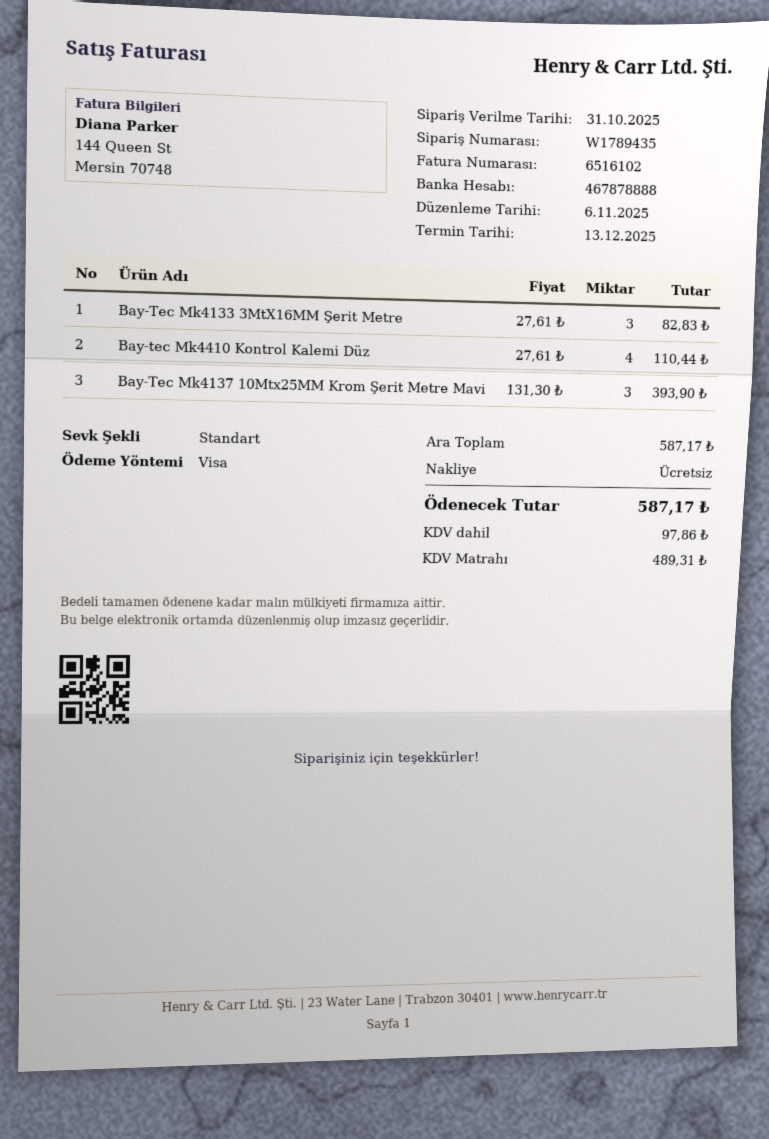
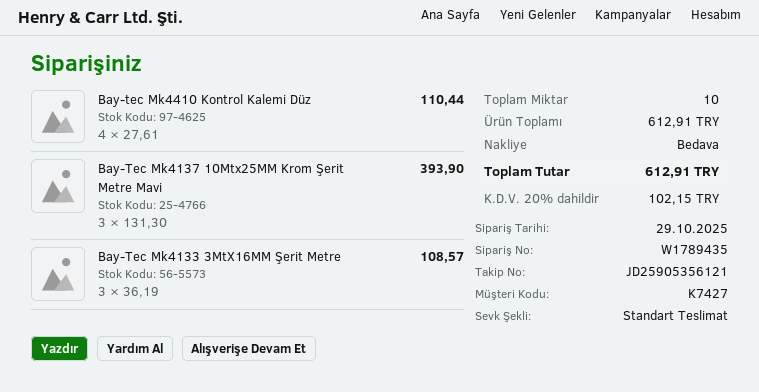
order date: 2025-10-31 -> 2025-10-29
Bay-Tec Mk4133 3MtX16MM Şerit Metre: 3 x 27.61 = 82.83 -> 3 x 36.19 = 108.57
subtotal: 587.17 -> 612.91
tax: 97.86 -> 102.15
total: 587.17 -> 612.91

